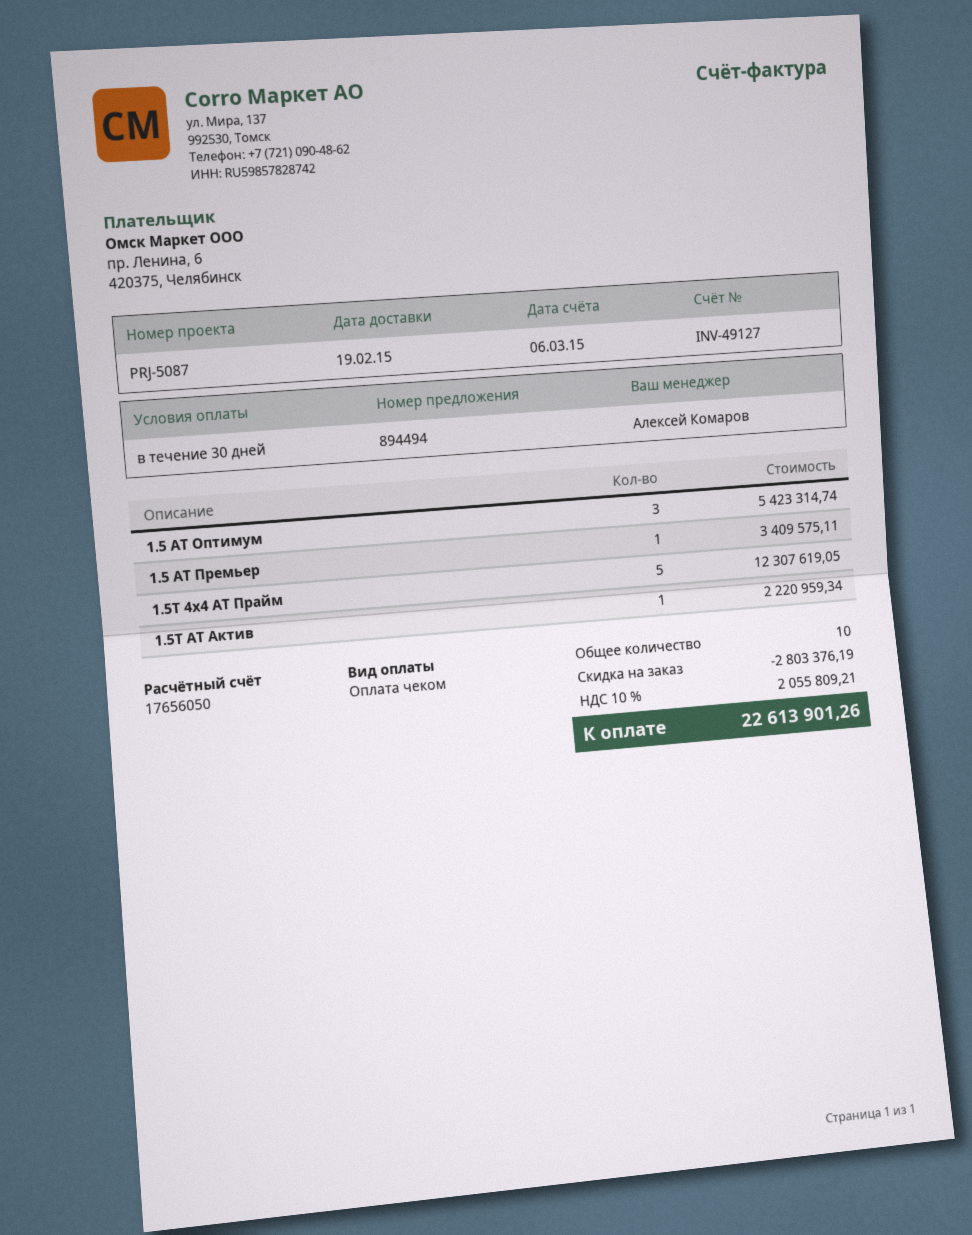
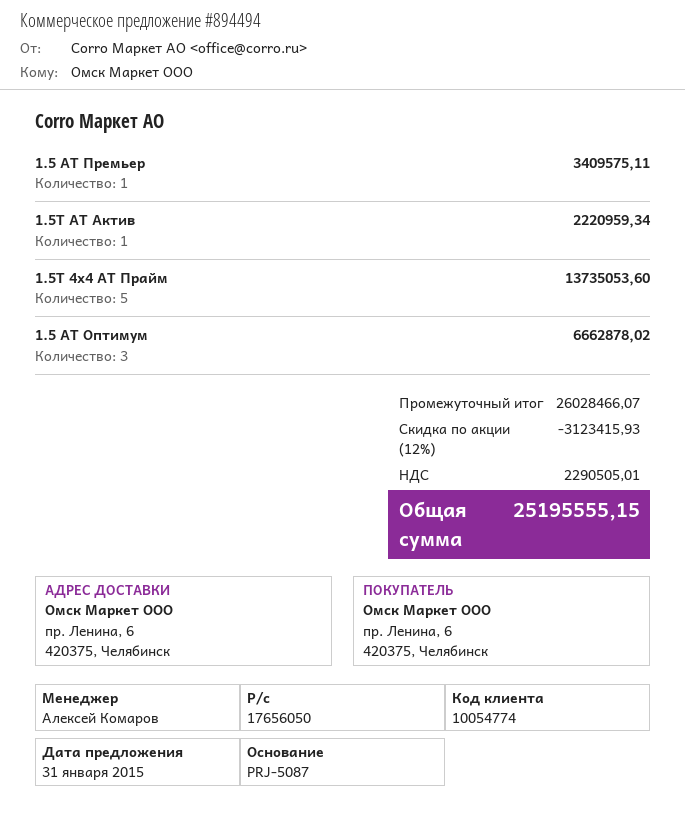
1.5 AT Оптимум: 3 for 5423314.74 -> 3 for 6662878.02
1.5T 4x4 AT Прайм: 5 for 12307619.05 -> 5 for 13735053.60
discount: 2803376.19 -> 3123415.93
tax: 2055809.21 -> 2290505.01
total: 22613901.26 -> 25195555.15

